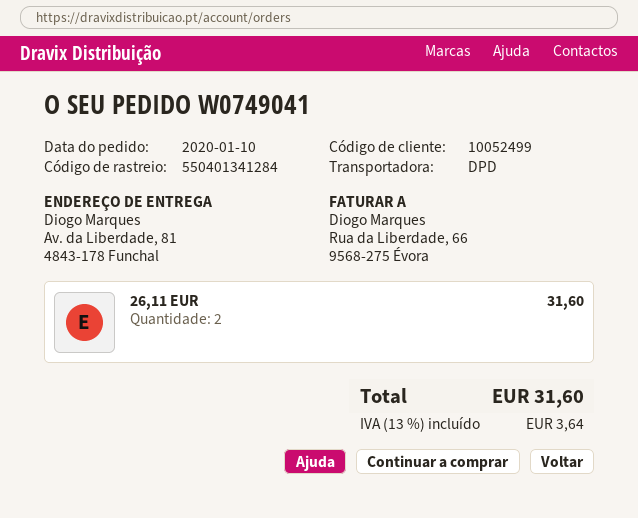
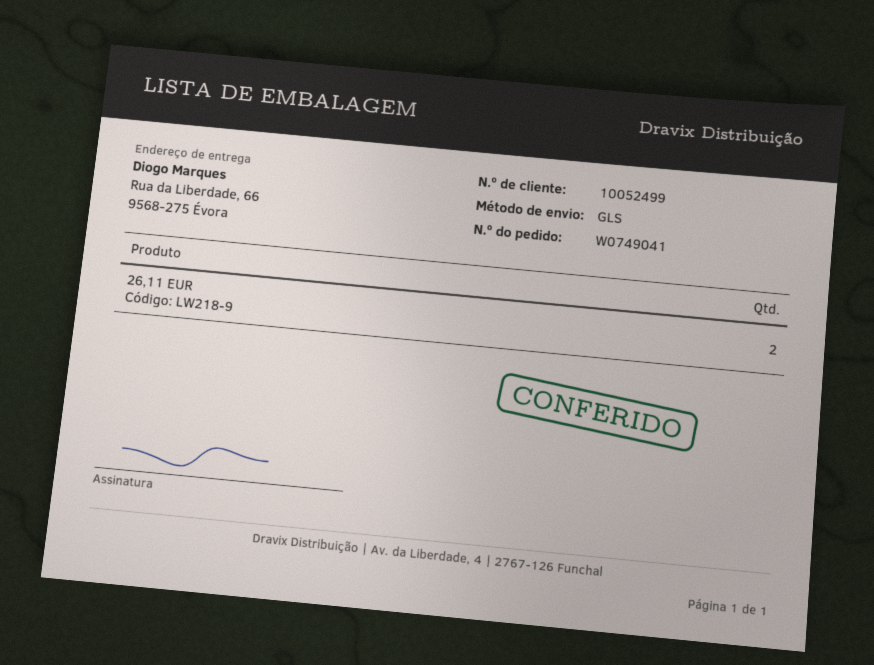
shipping method: DPD -> GLS
ship to: Av. da Liberdade, 81, 4843-178 Funchal -> Rua da Liberdade, 66, 9568-275 Évora

